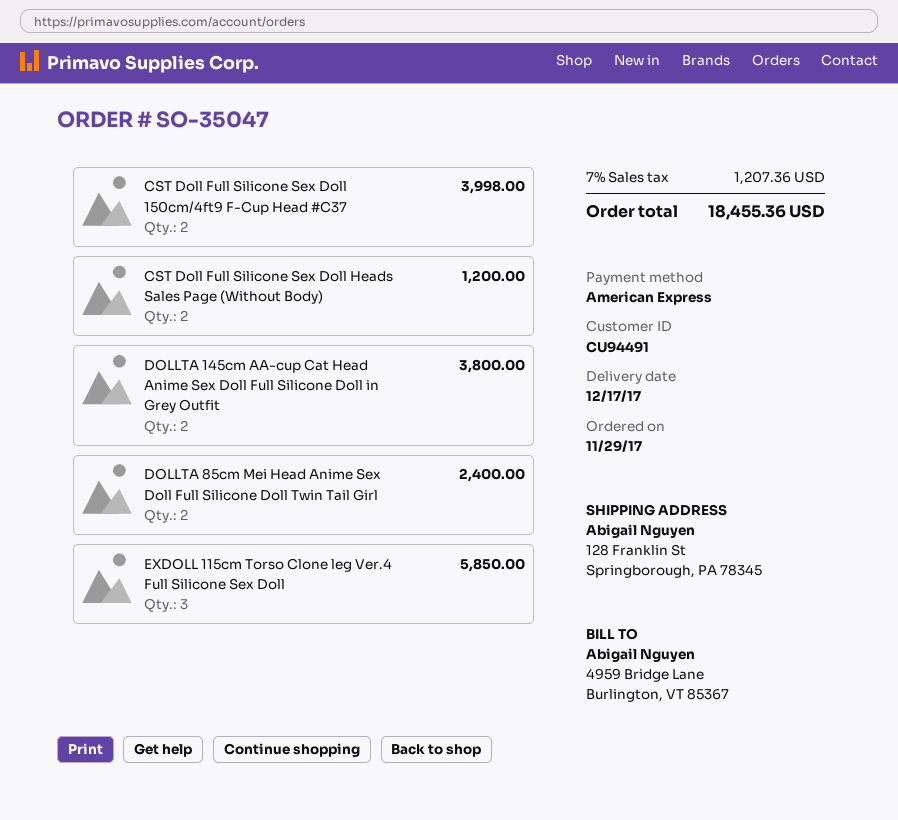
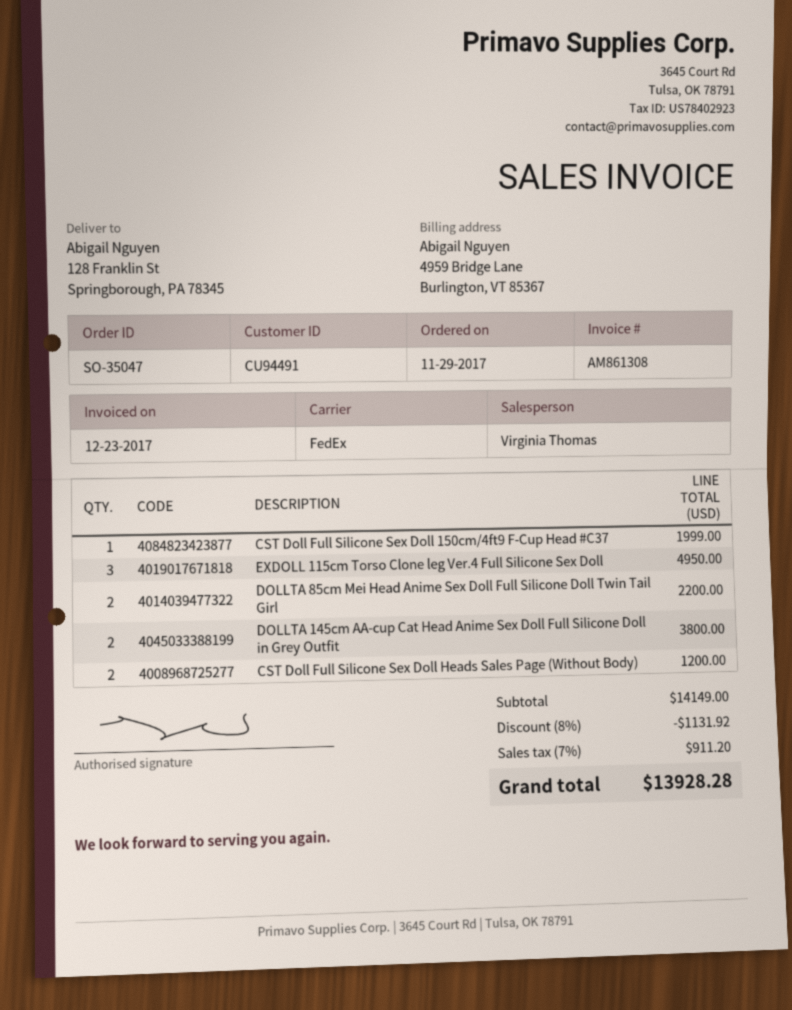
CST Doll Full Silicone Sex Doll 150cm/4ft9 F-Cup Head #C37: 2 for 3998.00 -> 1 for 1999.00
DOLLTA 85cm Mei Head Anime Sex Doll Full Silicone Doll Twin Tail Girl: 2 for 2400.00 -> 2 for 2200.00
EXDOLL 115cm Torso Clone leg Ver.4 Full Silicone Sex Doll: 3 for 5850.00 -> 3 for 4950.00
discount: none -> 8% = 1131.92
tax: 7% = 1207.36 -> 7% = 911.20
total: 18455.36 -> 13928.28

